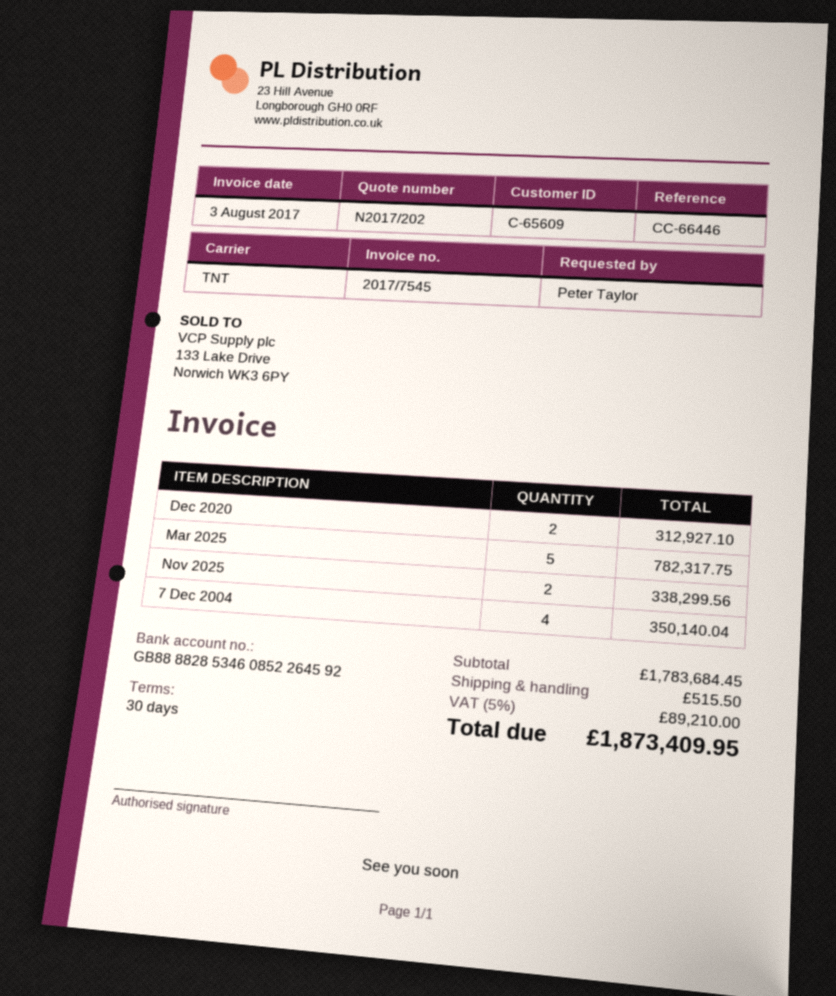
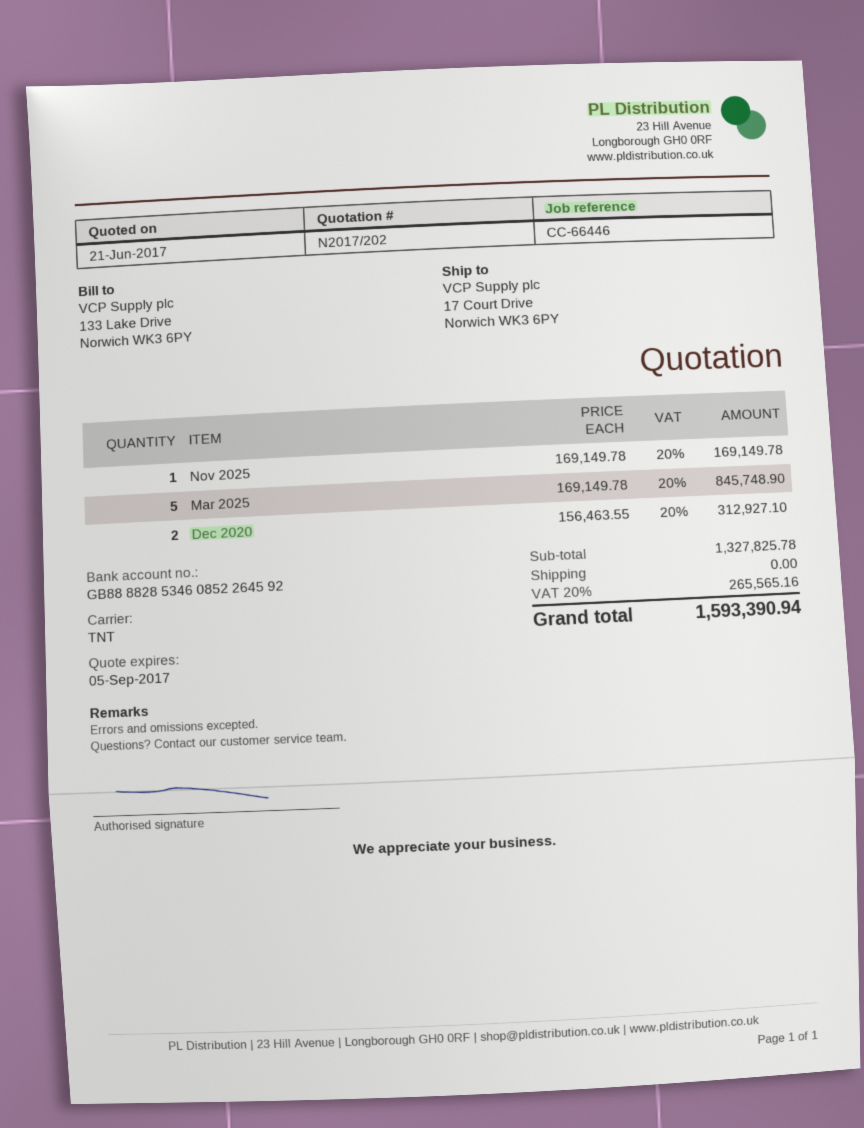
Mar 2025: 5 for 782317.75 -> 5 for 845748.90
Nov 2025: 2 for 338299.56 -> 1 for 169149.78
7 Dec 2004: 4 for 350140.04 -> none
subtotal: 1783684.45 -> 1327825.78
shipping: 515.50 -> 0.00
tax: 5% = 89210.00 -> 20% = 265565.16
total: 1873409.95 -> 1593390.94

